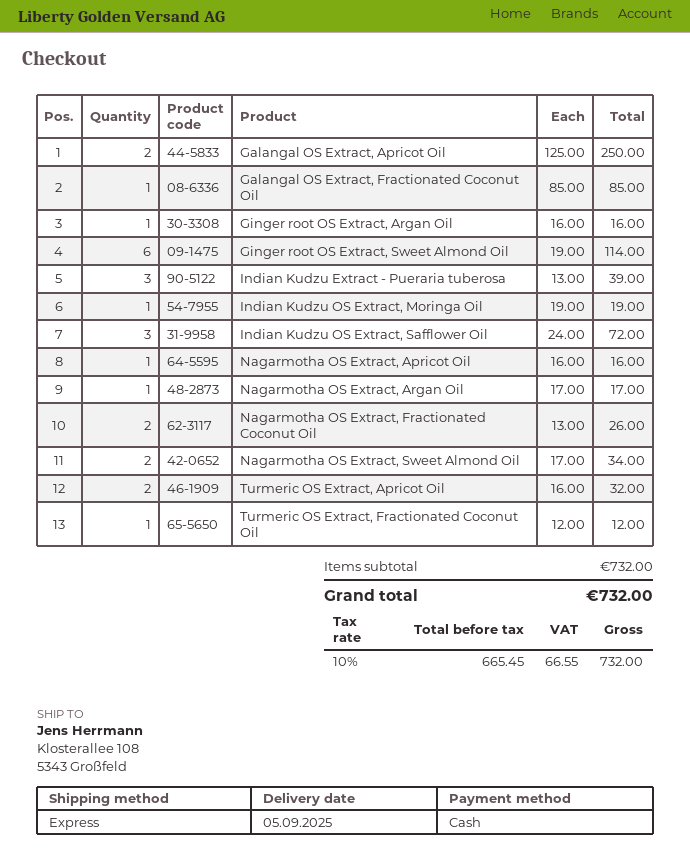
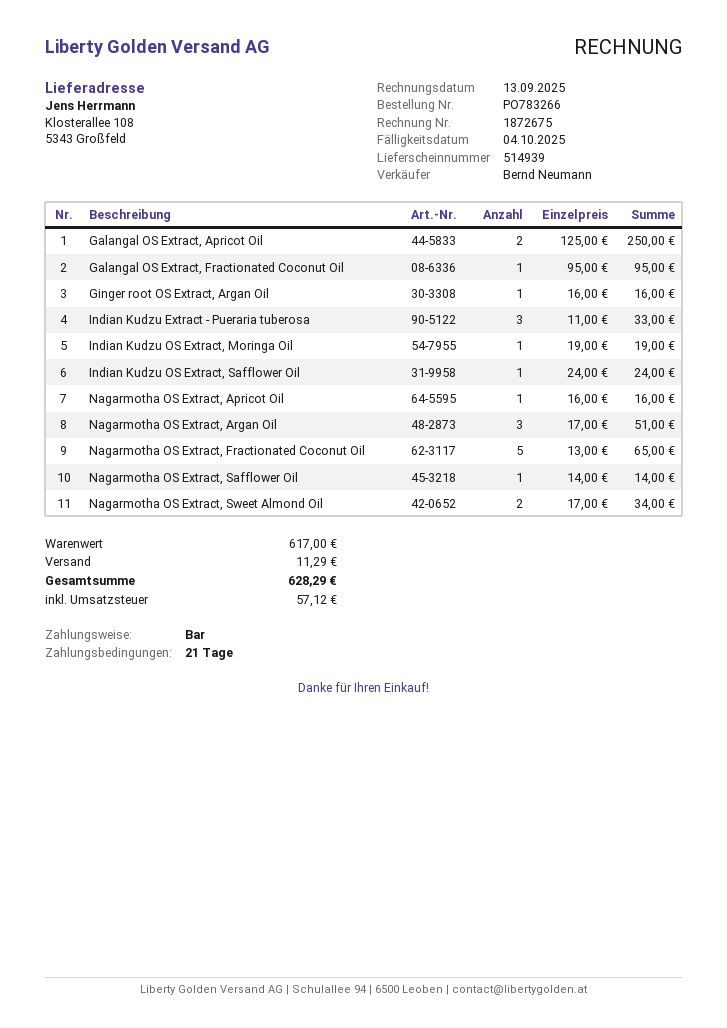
Galangal OS Extract, Fractionated Coconut Oil: 1 x 85.00 = 85.00 -> 1 x 95.00 = 95.00
Ginger root OS Extract, Sweet Almond Oil: 6 x 19.00 = 114.00 -> none
Indian Kudzu Extract - Pueraria tuberosa: 3 x 13.00 = 39.00 -> 3 x 11.00 = 33.00
Indian Kudzu OS Extract, Safflower Oil: 3 x 24.00 = 72.00 -> 1 x 24.00 = 24.00
Nagarmotha OS Extract, Argan Oil: 1 x 17.00 = 17.00 -> 3 x 17.00 = 51.00
Nagarmotha OS Extract, Fractionated Coconut Oil: 2 x 13.00 = 26.00 -> 5 x 13.00 = 65.00
Turmeric OS Extract, Apricot Oil: 2 x 16.00 = 32.00 -> none
Turmeric OS Extract, Fractionated Coconut Oil: 1 x 12.00 = 12.00 -> none
Nagarmotha OS Extract, Safflower Oil: none -> 1 x 14.00 = 14.00
subtotal: 732.00 -> 617.00
shipping: none -> 11.29
tax: 66.55 -> 57.12
total: 732.00 -> 628.29

